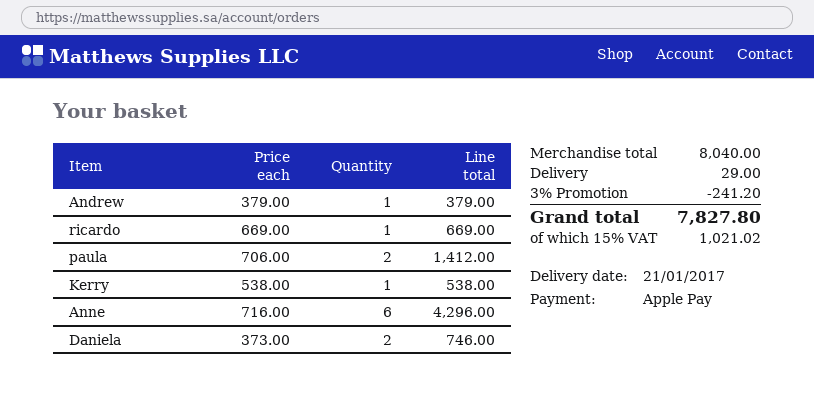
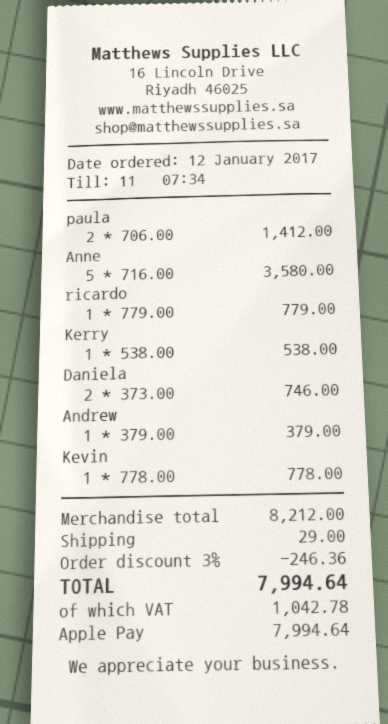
ricardo: 1 x 669.00 = 669.00 -> 1 x 779.00 = 779.00
Anne: 6 x 716.00 = 4296.00 -> 5 x 716.00 = 3580.00
Kevin: none -> 1 x 778.00 = 778.00
subtotal: 8040.00 -> 8212.00
discount: 3% = 241.20 -> 3% = 246.36
tax: 1021.02 -> 1042.78
total: 7827.80 -> 7994.64

